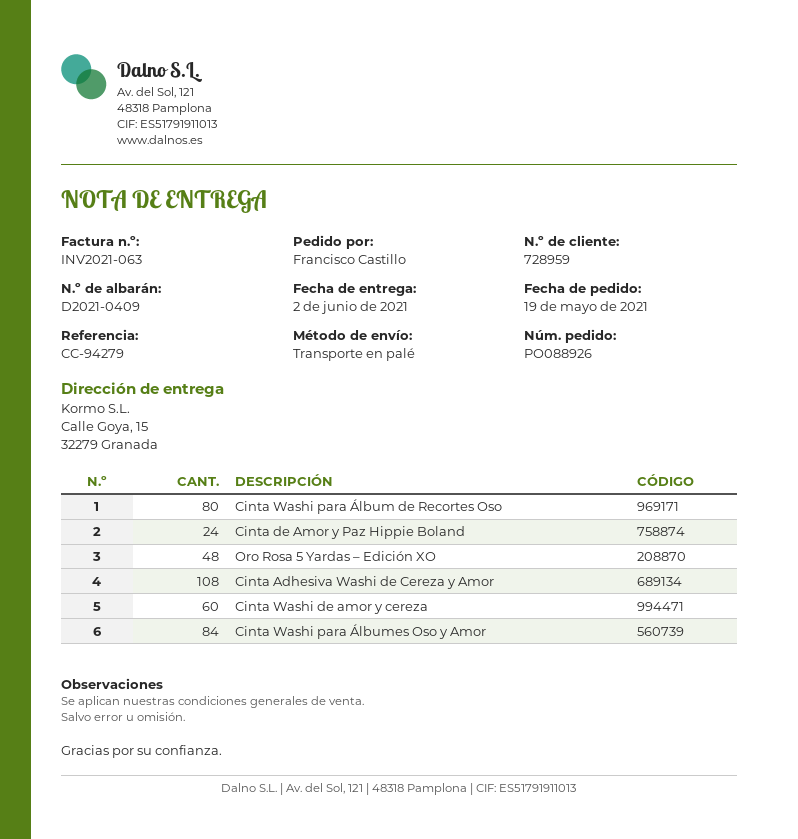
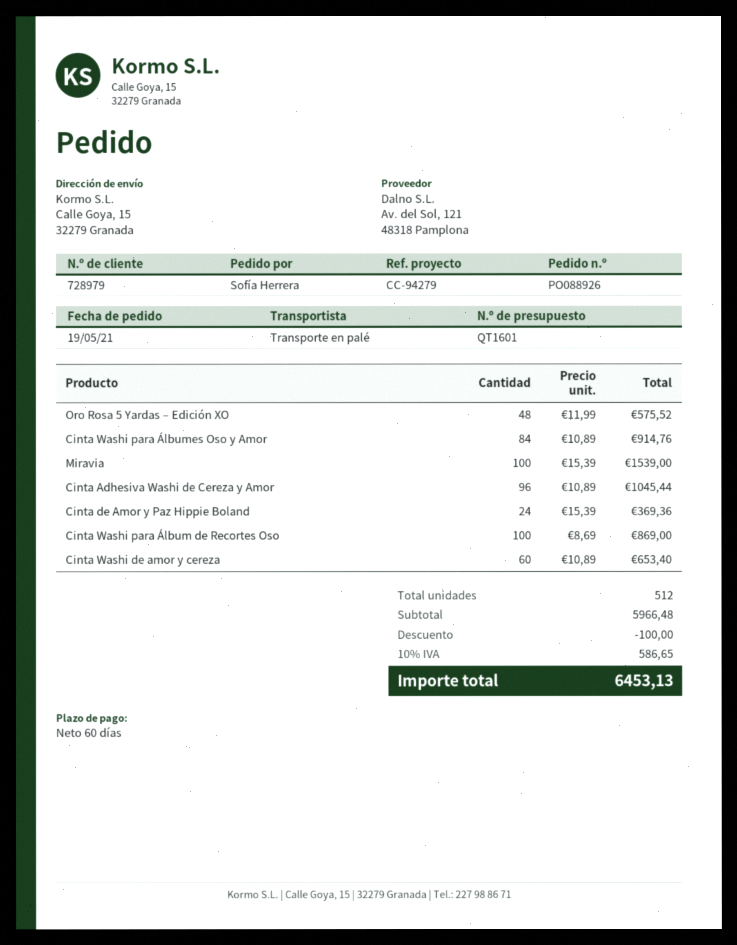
customer number: 728959 -> 728979
ordered by: Francisco Castillo -> Sofía Herrera
Cinta Washi para Álbum de Recortes Oso: 80 -> 100
Cinta Adhesiva Washi de Cereza y Amor: 108 -> 96
Miravia: none -> 100

